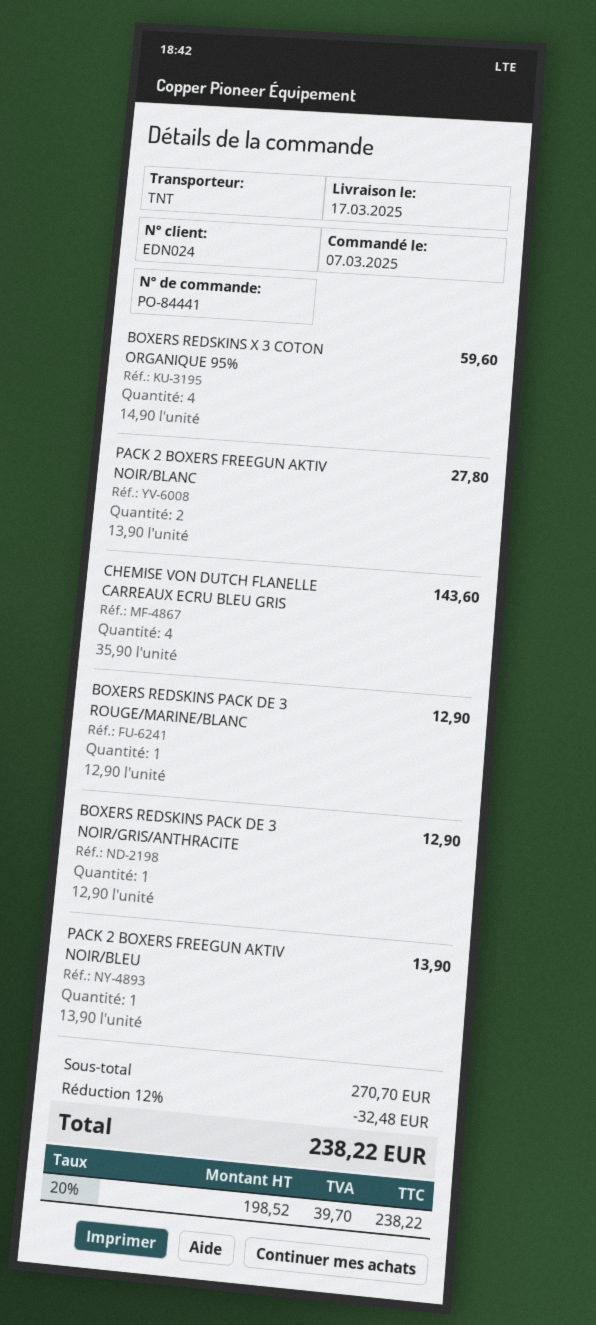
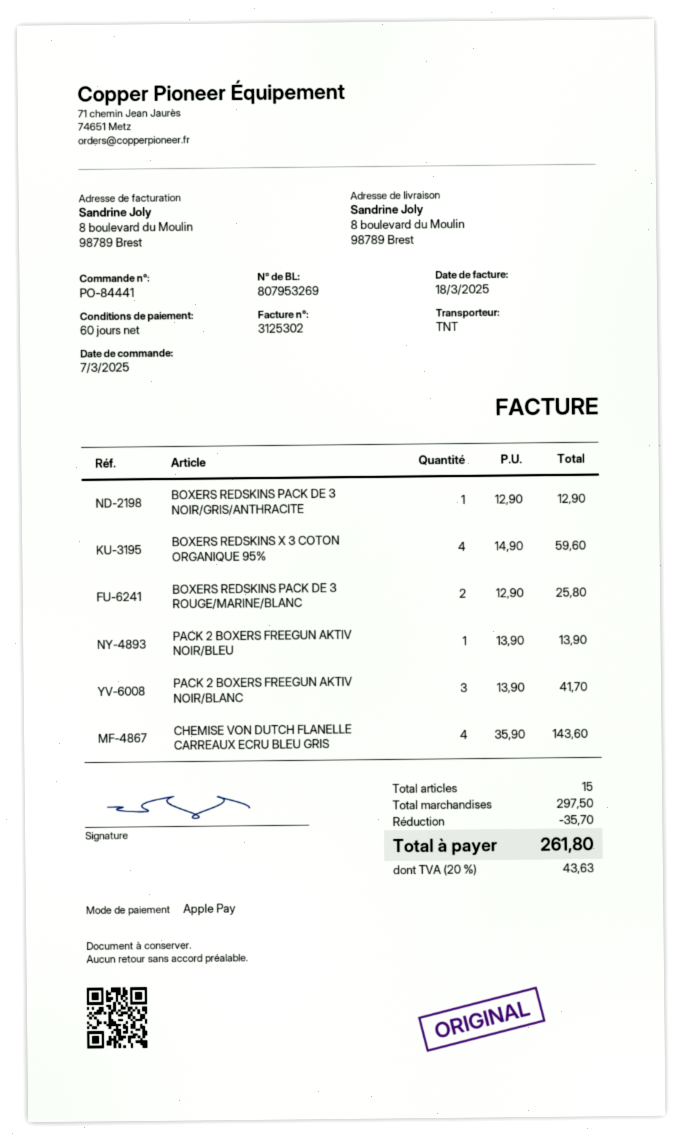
PACK 2 BOXERS FREEGUN AKTIV NOIR/BLANC: 2 x 13.90 = 27.80 -> 3 x 13.90 = 41.70
BOXERS REDSKINS PACK DE 3 ROUGE/MARINE/BLANC: 1 x 12.90 = 12.90 -> 2 x 12.90 = 25.80
subtotal: 270.70 -> 297.50
discount: 32.48 -> 35.70
tax: 20% = 39.70 -> 20% = 43.63
total: 238.22 -> 261.80

